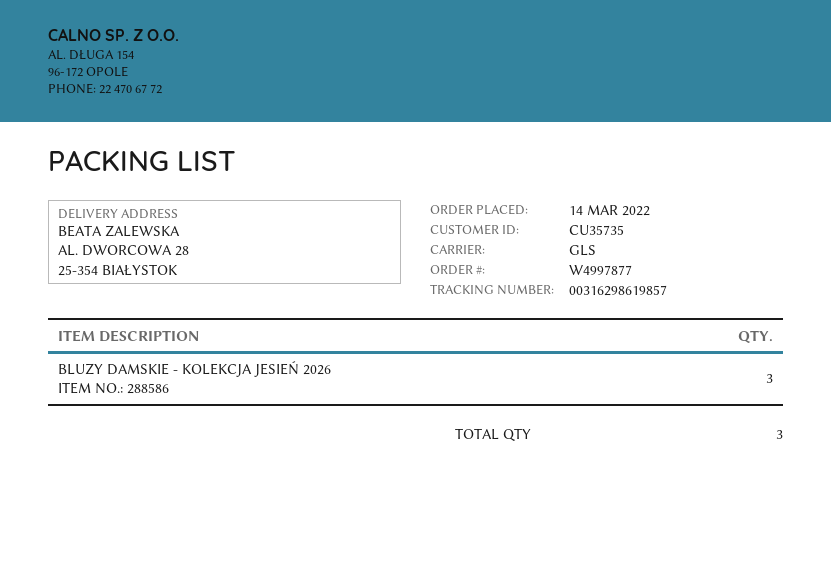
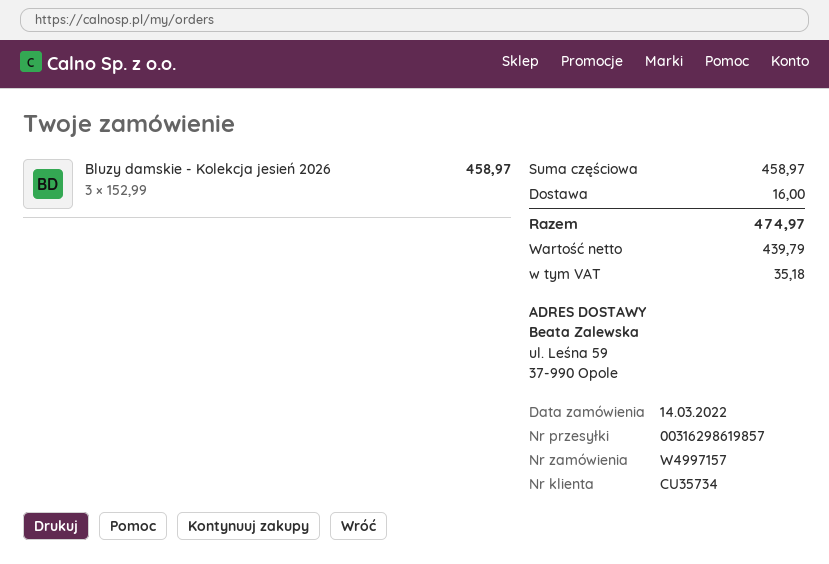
order number: W4997877 -> W4997157
customer number: CU35735 -> CU35734
ship to: AL. DWORCOWA 28, 25-354 BIAŁYSTOK -> ul. Leśna 59, 37-990 Opole

